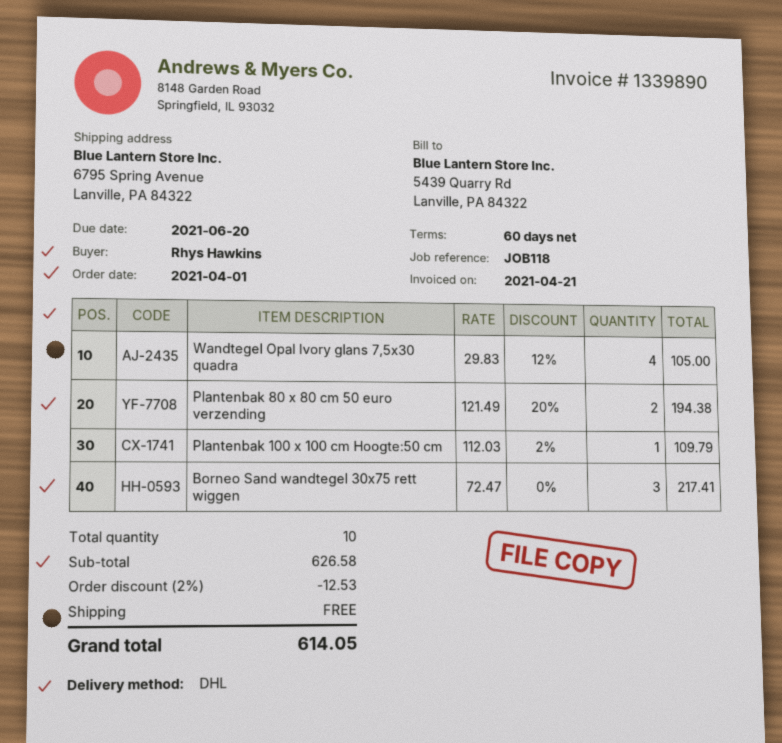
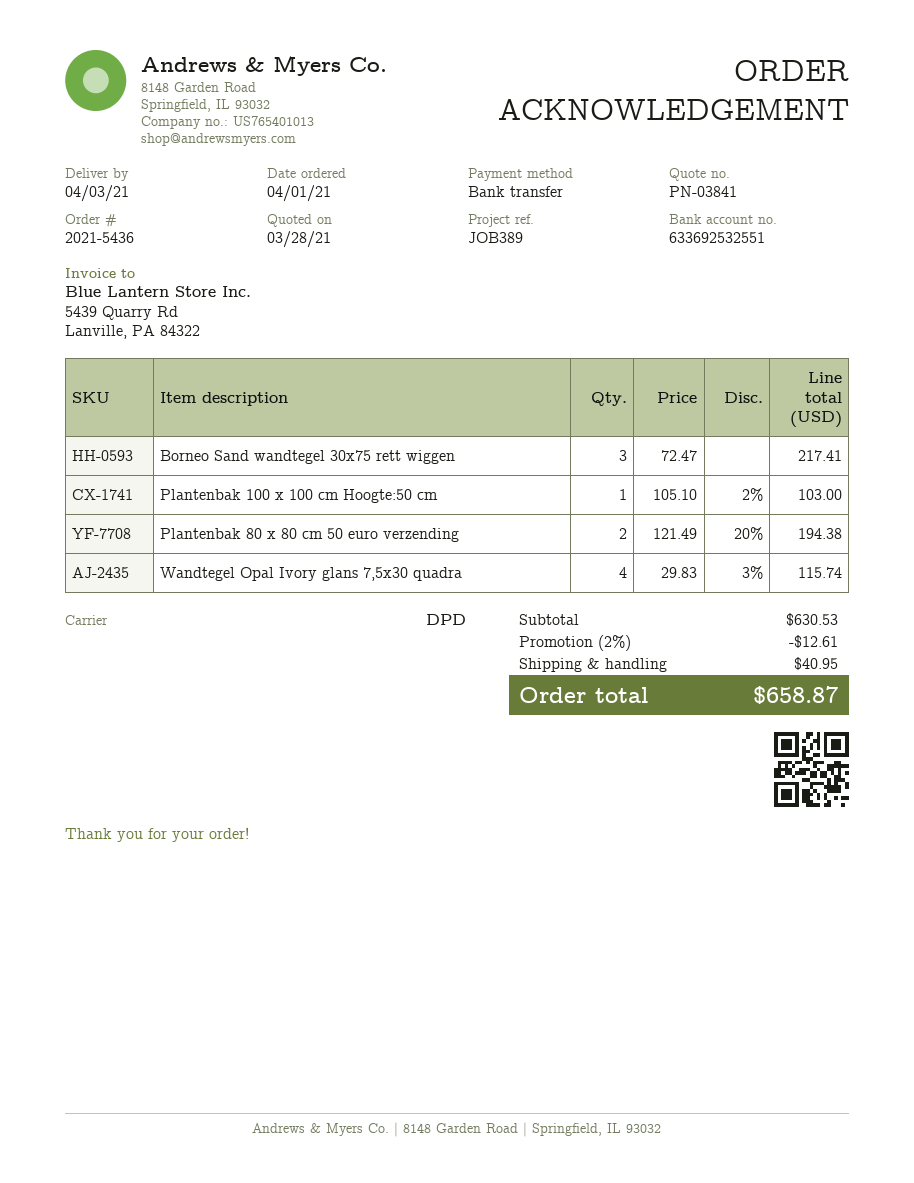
reference: JOB118 -> JOB389
shipping method: DHL -> DPD
Wandtegel Opal Ivory glans 7,5x30 quadra: 4 x 29.83 - 12% = 105.00 -> 4 x 29.83 - 3% = 115.74
Plantenbak 100 x 100 cm Hoogte:50 cm: 1 x 112.03 - 2% = 109.79 -> 1 x 105.10 - 2% = 103.00
subtotal: 626.58 -> 630.53
discount: 2% = 12.53 -> 2% = 12.61
shipping: 0.00 -> 40.95
total: 614.05 -> 658.87

